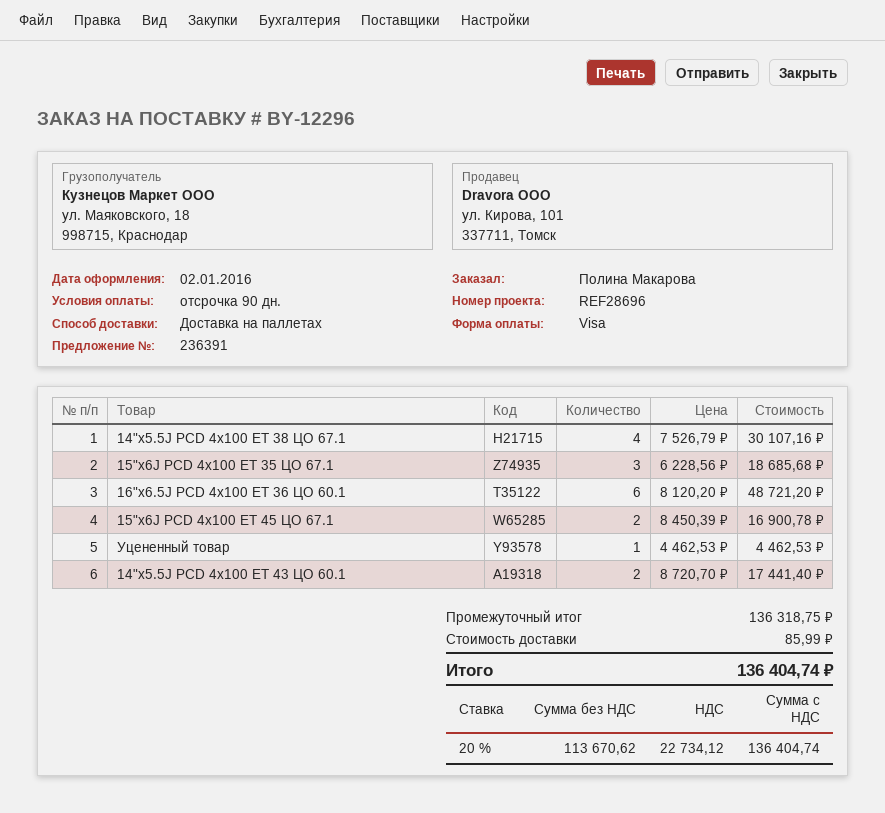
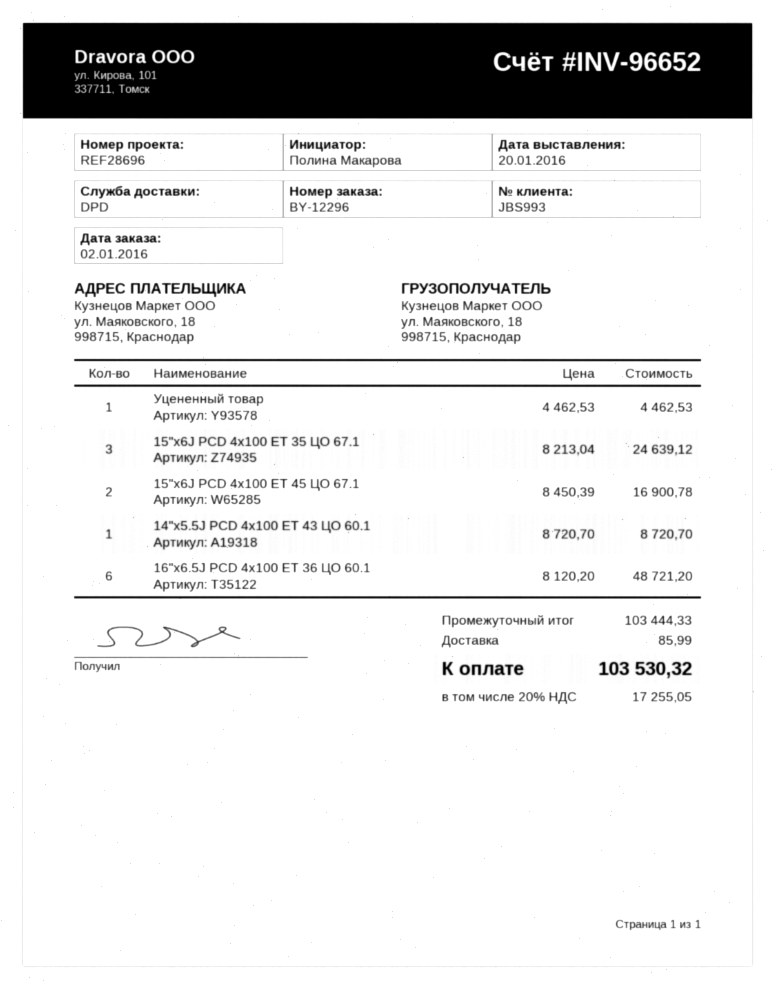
shipping method: pallet freight -> DPD
14"x5.5J PCD 4x100 ЕТ 38 ЦО 67.1: 4 x 7526.79 = 30107.16 -> none
15"x6J PCD 4x100 ЕТ 35 ЦО 67.1: 3 x 6228.56 = 18685.68 -> 3 x 8213.04 = 24639.12
14"x5.5J PCD 4x100 ЕТ 43 ЦО 60.1: 2 x 8720.70 = 17441.40 -> 1 x 8720.70 = 8720.70
subtotal: 136318.75 -> 103444.33
tax: 20% = 22734.12 -> 20% = 17255.05
total: 136404.74 -> 103530.32

